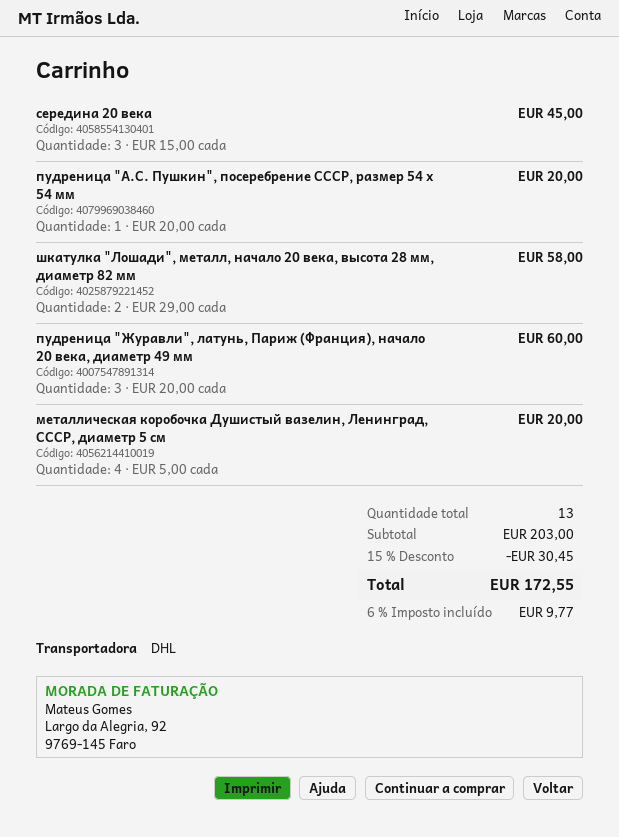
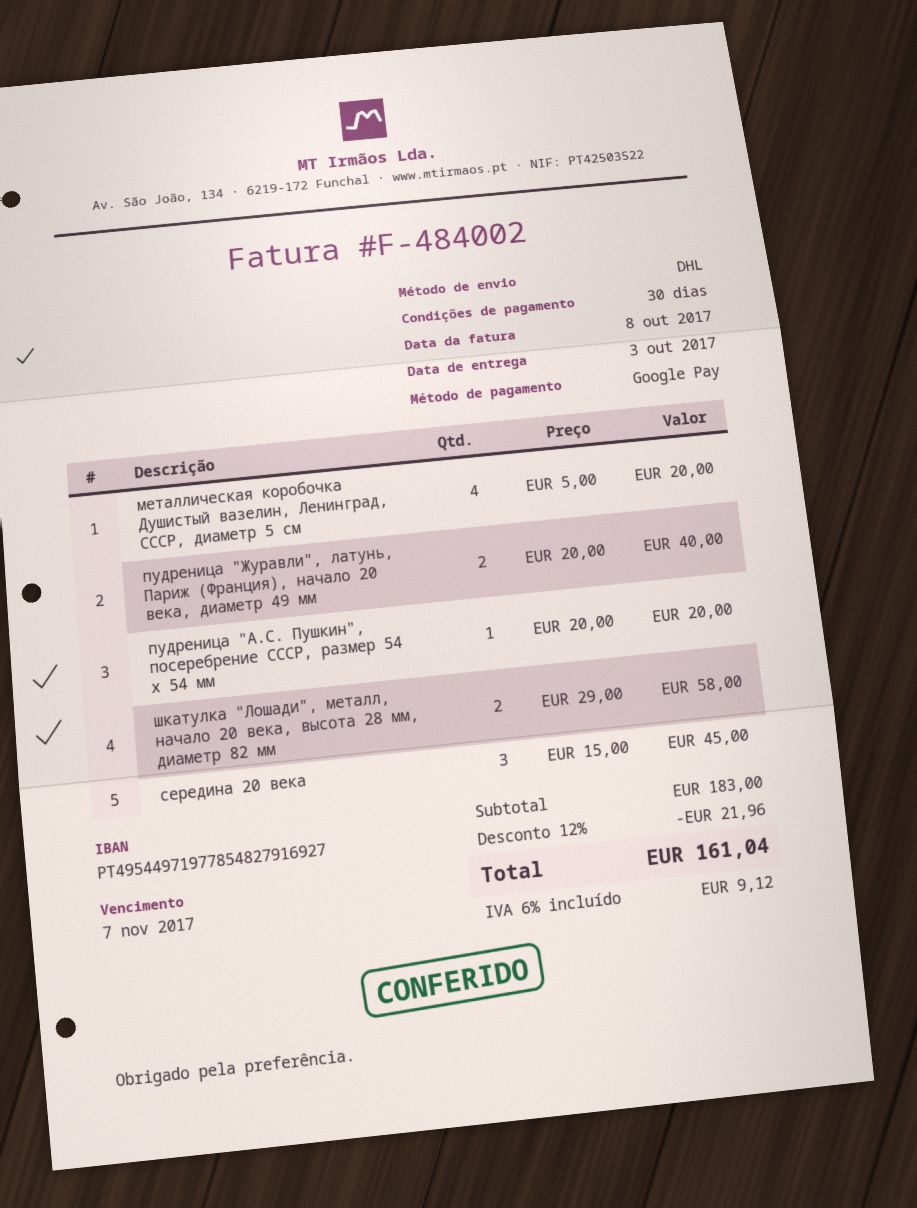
пудреница "Журавли", латунь, Париж (Франция), начало 20 века, диаметр 49 мм: 3 x 20.00 = 60.00 -> 2 x 20.00 = 40.00
subtotal: 203.00 -> 183.00
discount: 15% = 30.45 -> 12% = 21.96
tax: 6% = 9.77 -> 6% = 9.12
total: 172.55 -> 161.04

